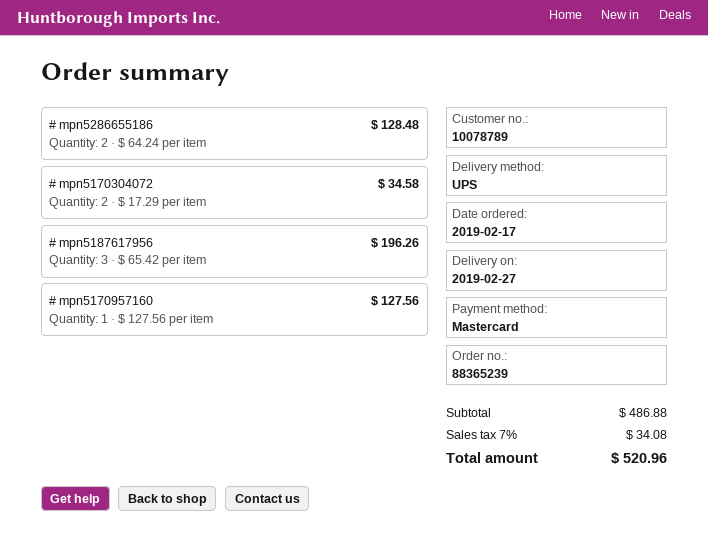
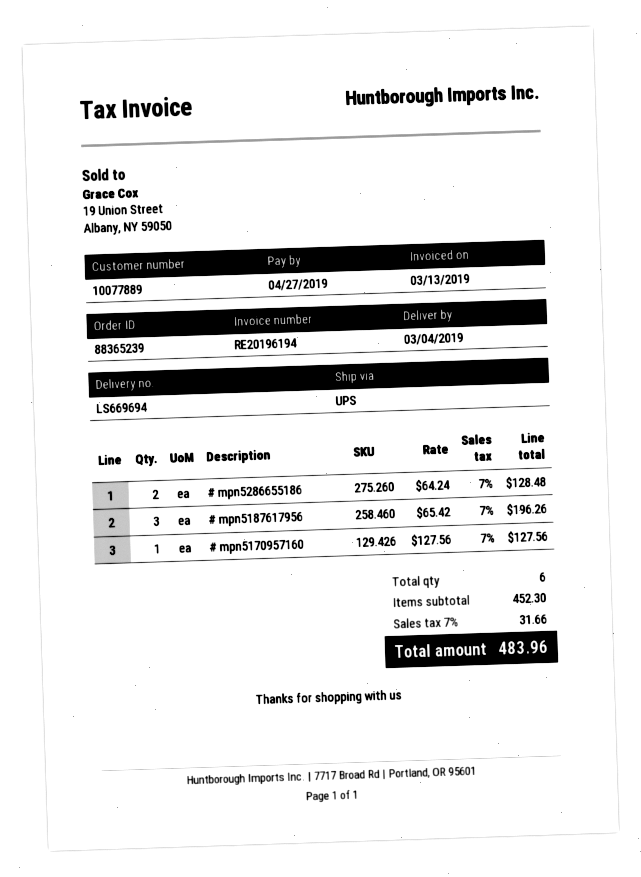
delivery date: 2019-02-27 -> 2019-03-04
customer number: 10078789 -> 10077889
# mpn5170304072: 2 x 17.29 = 34.58 -> none
subtotal: 486.88 -> 452.30
tax: 7% = 34.08 -> 7% = 31.66
total: 520.96 -> 483.96

